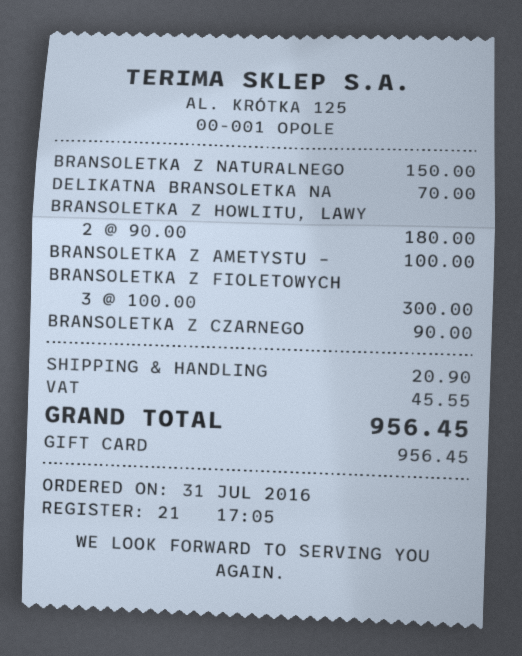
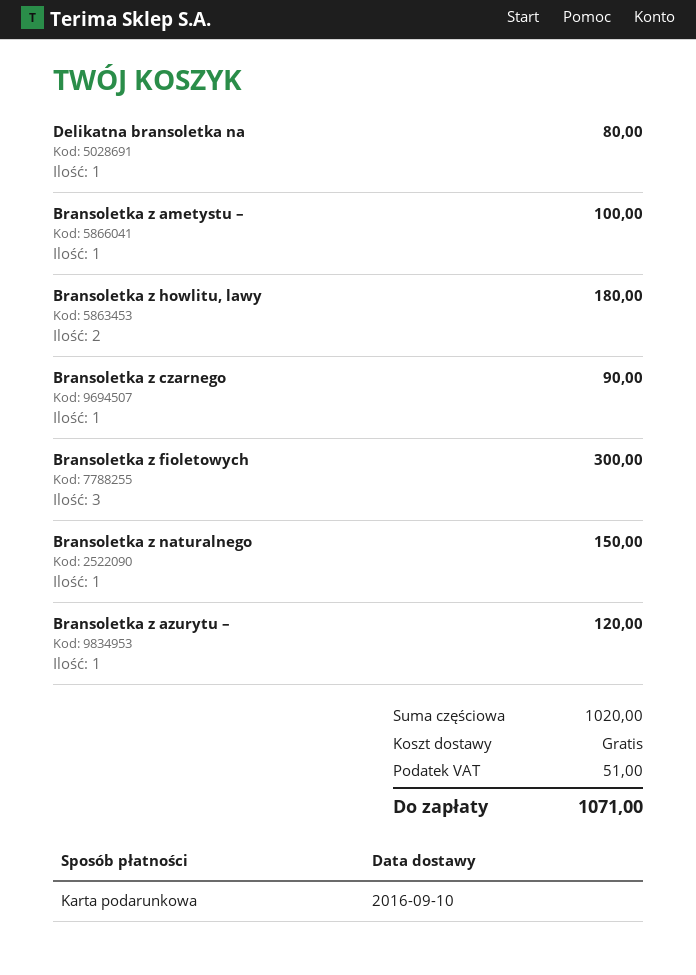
DELIKATNA BRANSOLETKA NA: 1 for 70.00 -> 1 for 80.00
Bransoletka z azurytu –: none -> 1 for 120.00
shipping: 20.90 -> 0.00
tax: 45.55 -> 51.00
total: 956.45 -> 1071.00

